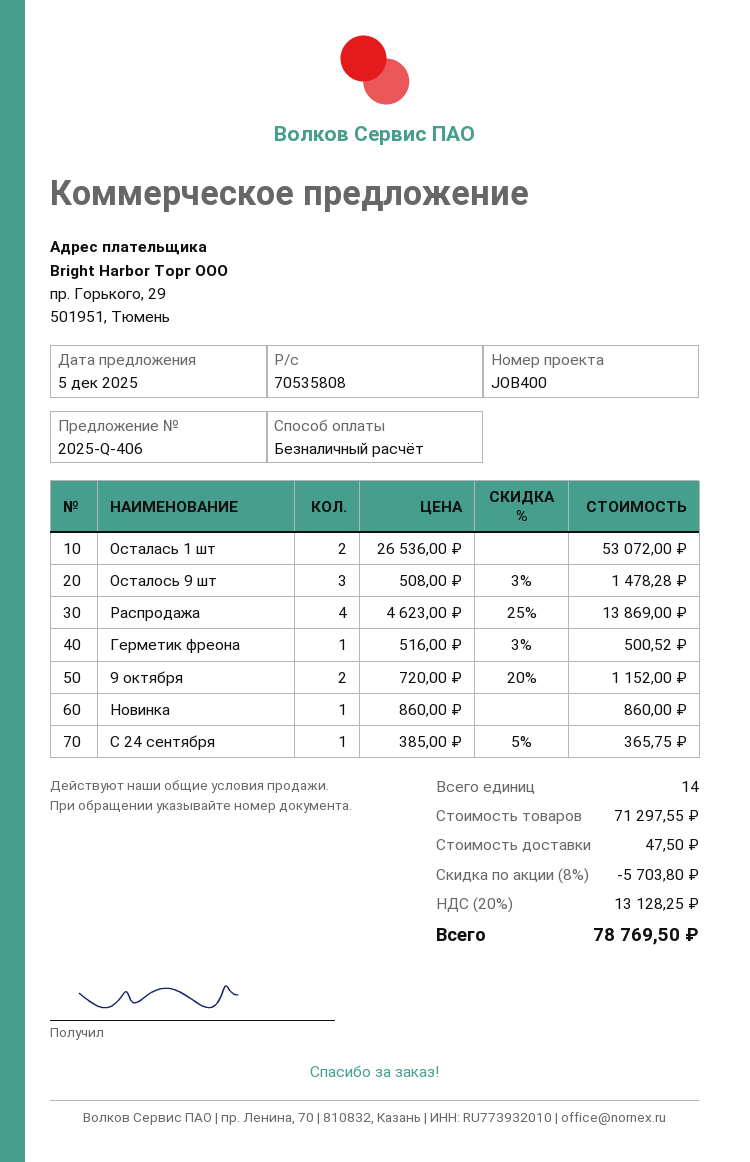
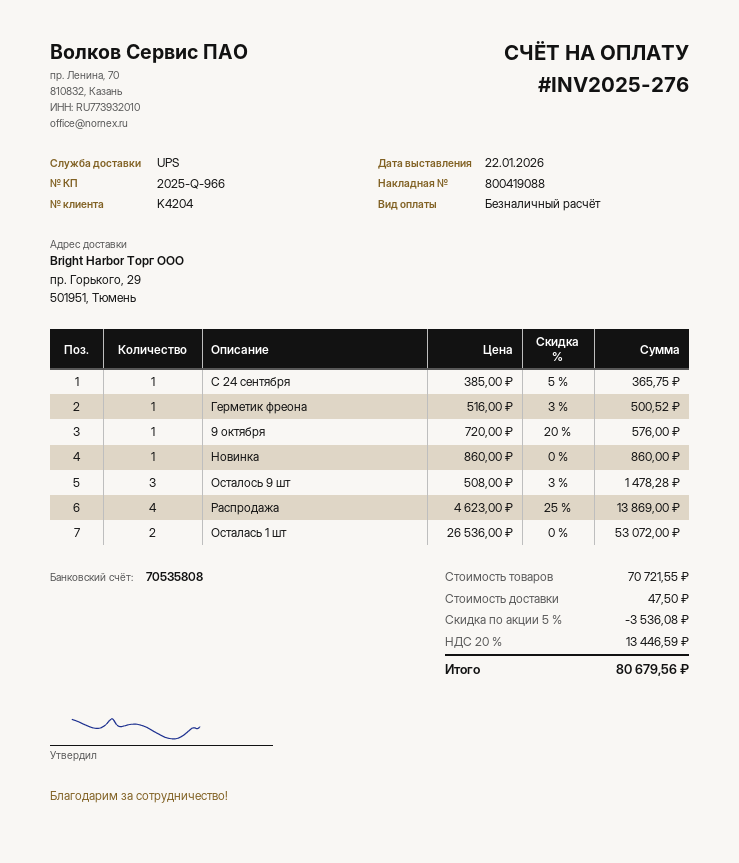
quote number: 2025-Q-406 -> 2025-Q-966
9 октября: 2 x 720.00 - 20% = 1152.00 -> 1 x 720.00 - 20% = 576.00
subtotal: 71297.55 -> 70721.55
discount: 8% = 5703.80 -> 5% = 3536.08
tax: 20% = 13128.25 -> 20% = 13446.59
total: 78769.50 -> 80679.56

